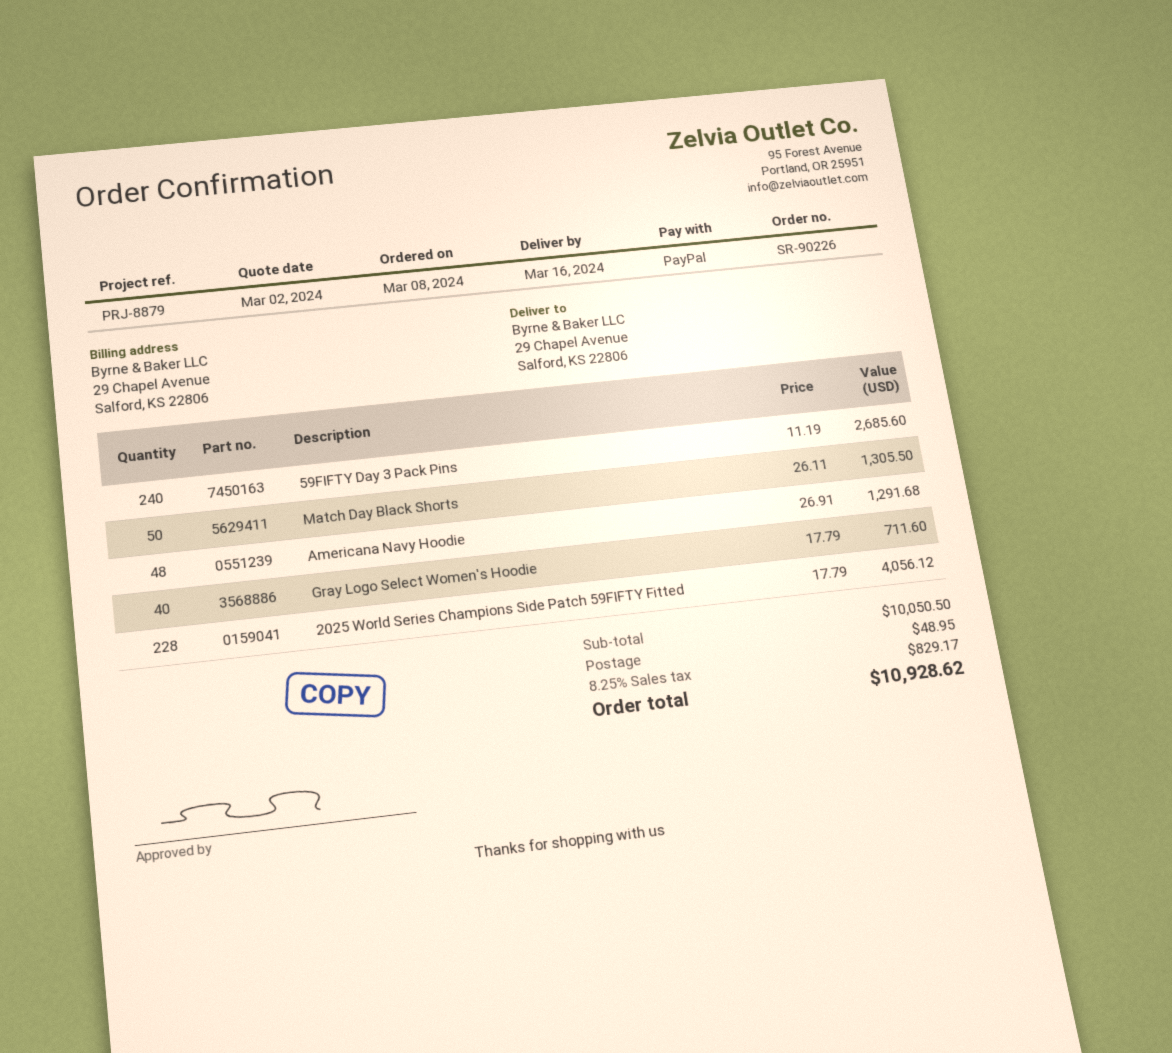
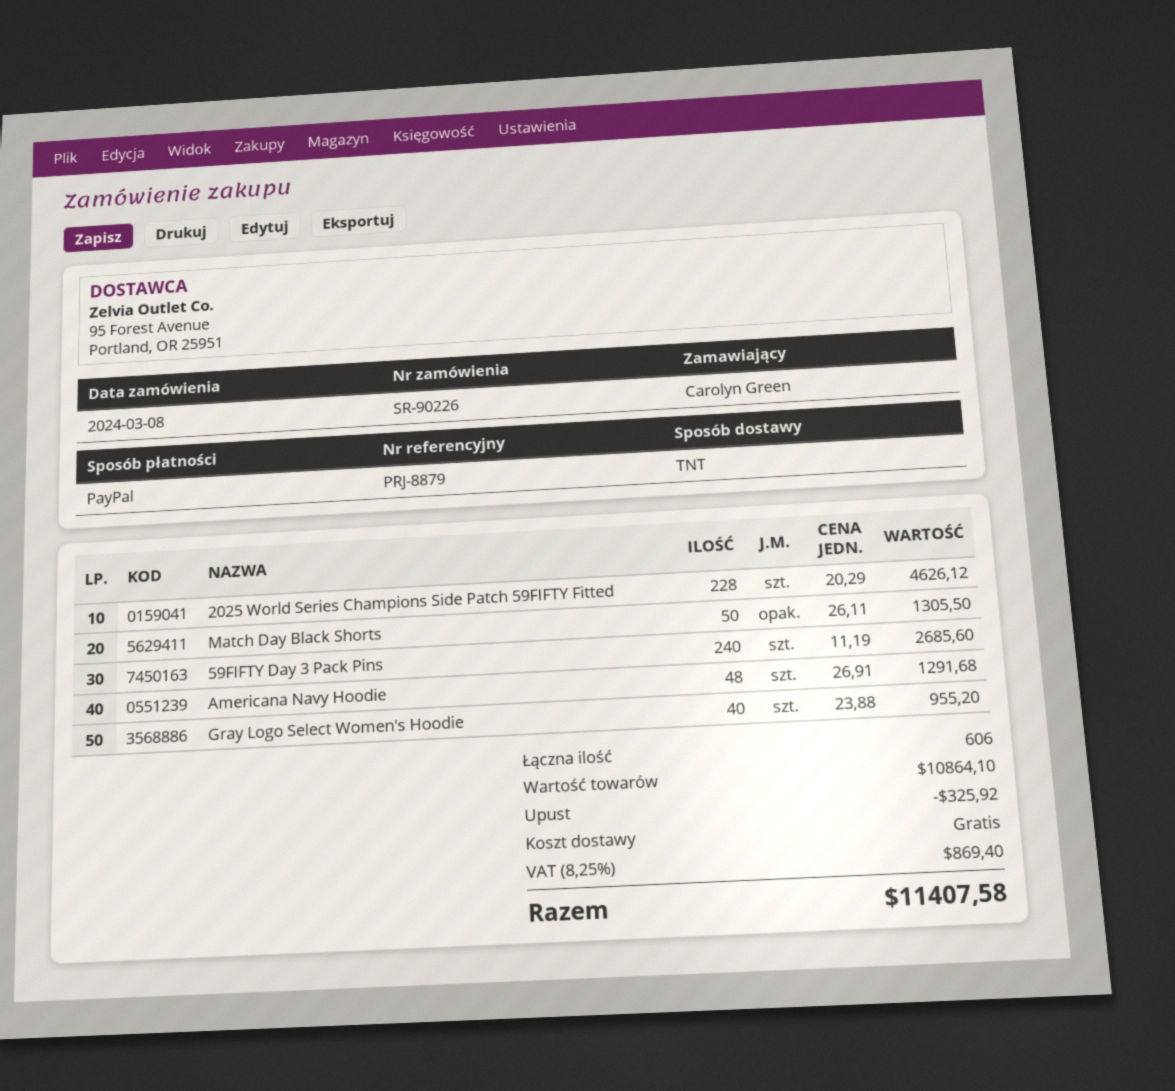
Gray Logo Select Women's Hoodie: 40 x 17.79 = 711.60 -> 40 x 23.88 = 955.20
2025 World Series Champions Side Patch 59FIFTY Fitted: 228 x 17.79 = 4056.12 -> 228 x 20.29 = 4626.12
subtotal: 10050.50 -> 10864.10
discount: none -> 325.92
shipping: 48.95 -> 0.00
tax: 8.25% = 829.17 -> 8.25% = 869.40
total: 10928.62 -> 11407.58

